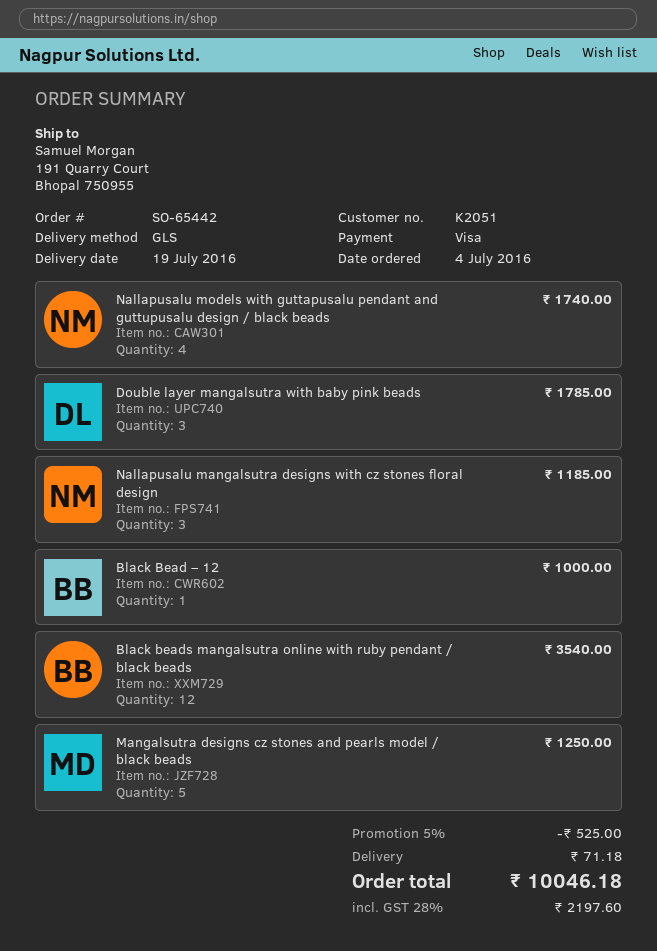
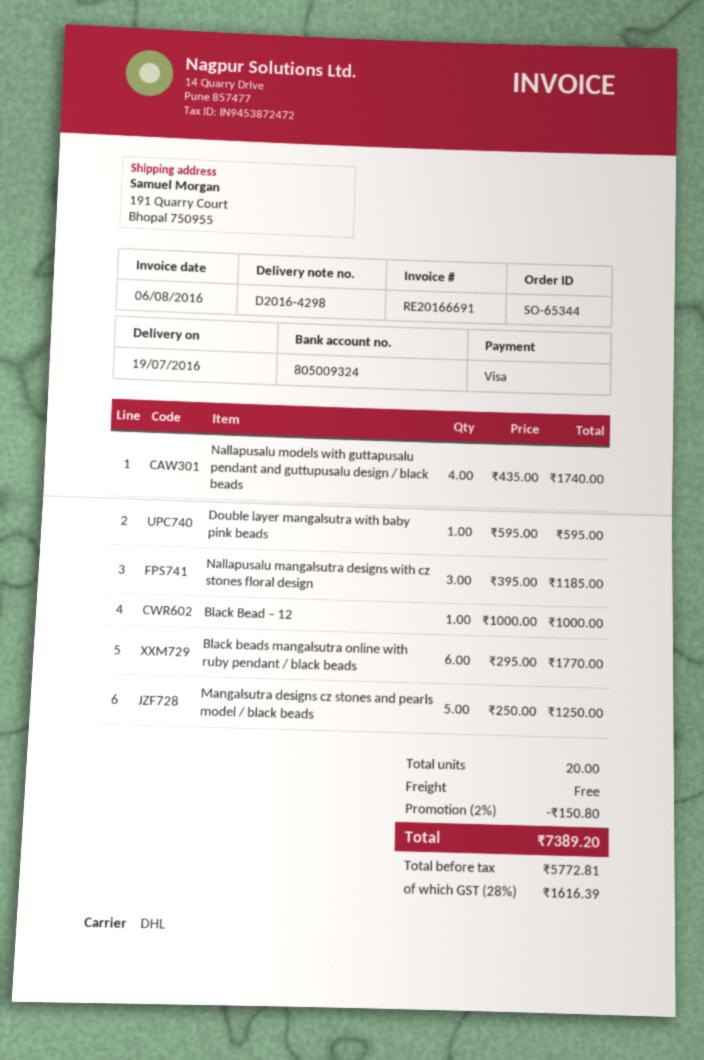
order number: SO-65442 -> SO-65344
shipping method: GLS -> DHL
Double layer mangalsutra with baby pink beads: 3 for 1785.00 -> 1 for 595.00
Black beads mangalsutra online with ruby pendant / black beads: 12 for 3540.00 -> 6 for 1770.00
discount: 5% = 525.00 -> 2% = 150.80
shipping: 71.18 -> 0.00
tax: 28% = 2197.60 -> 28% = 1616.39
total: 10046.18 -> 7389.20

